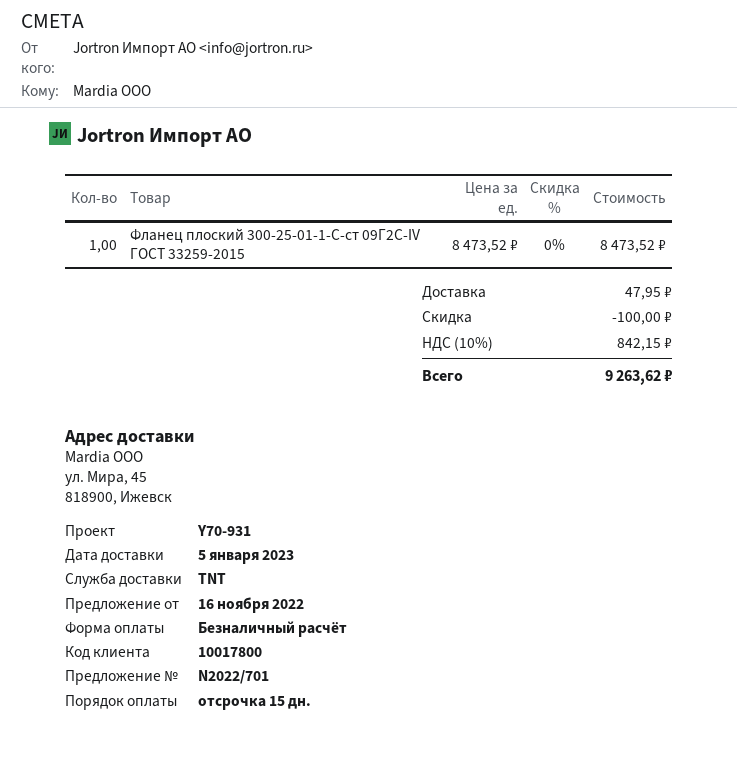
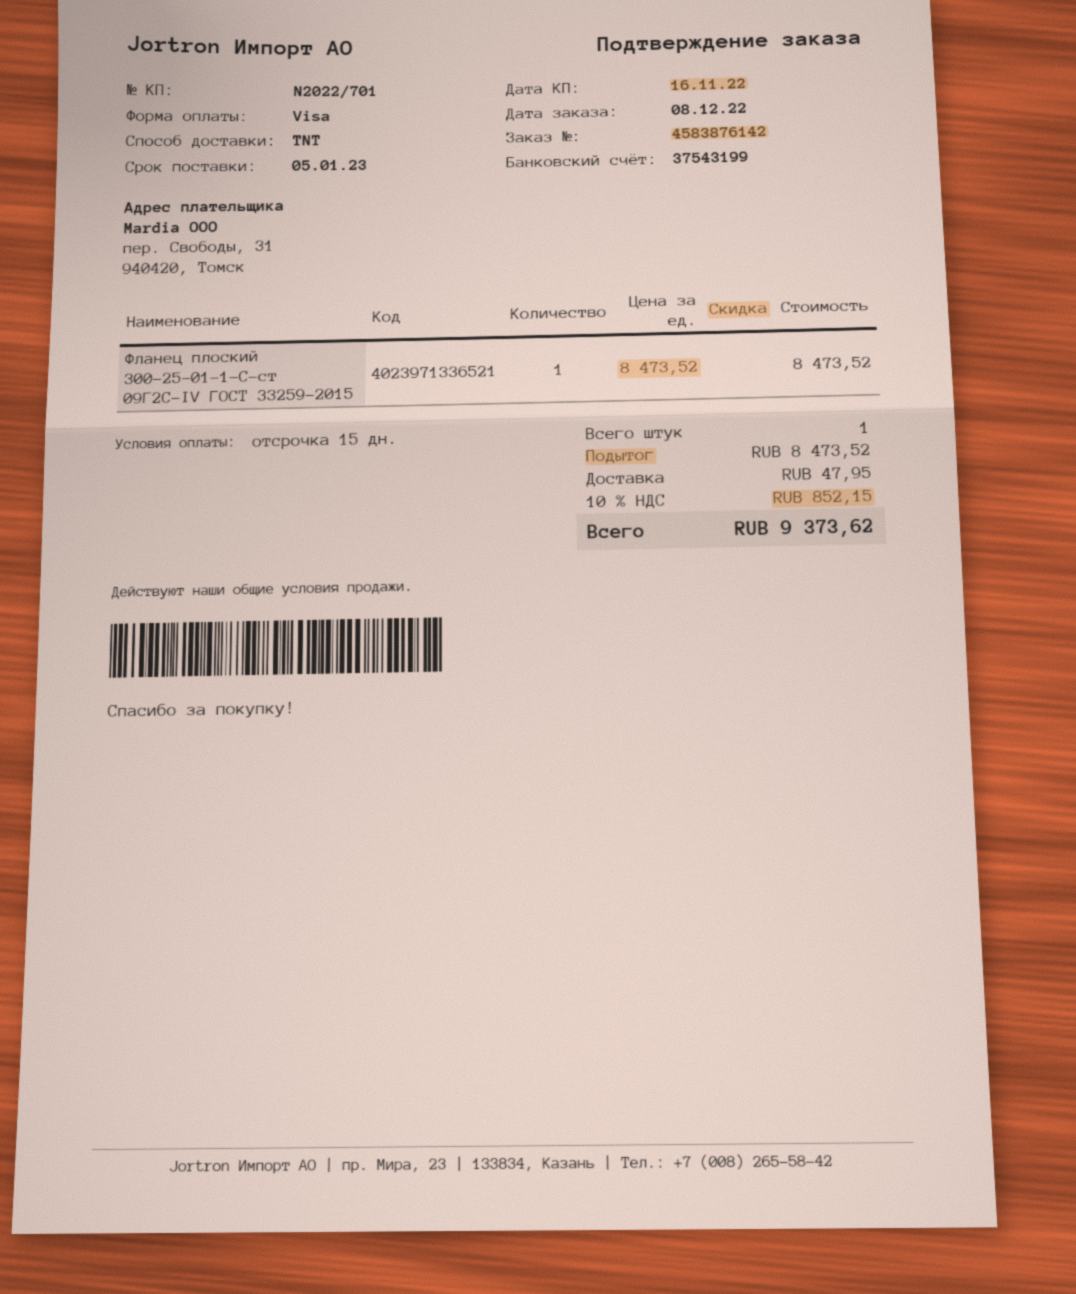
payment method: bank transfer -> Visa
discount: 100.00 -> none
tax: 10% = 842.15 -> 10% = 852.15
total: 9263.62 -> 9373.62

